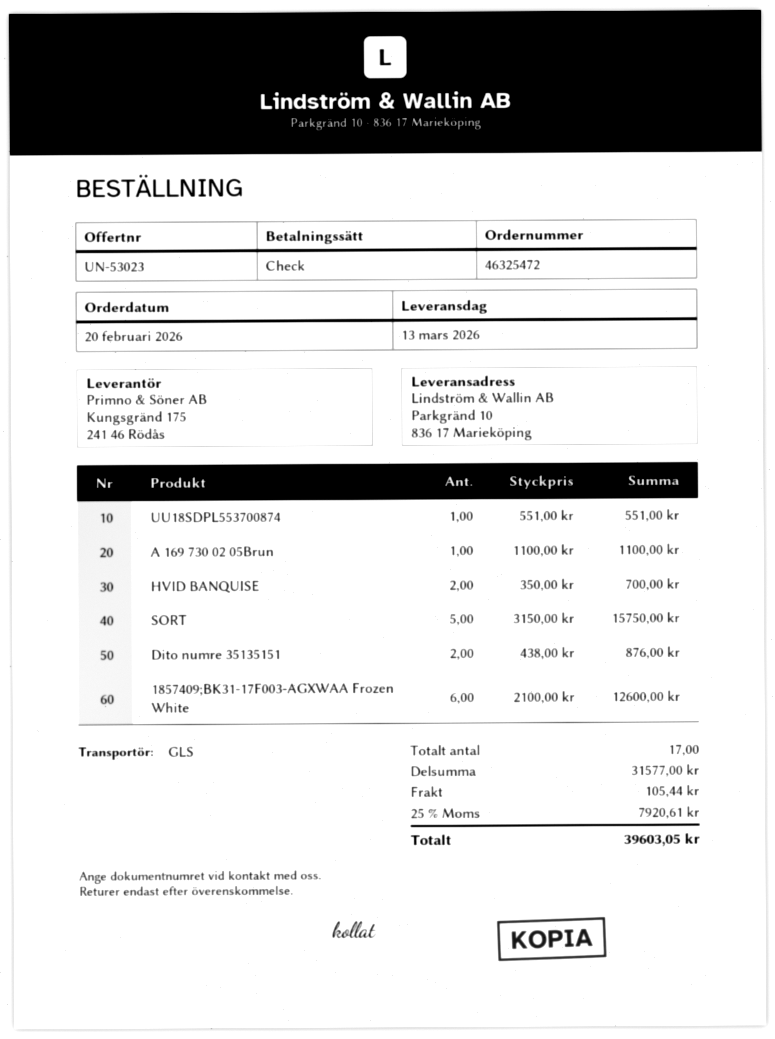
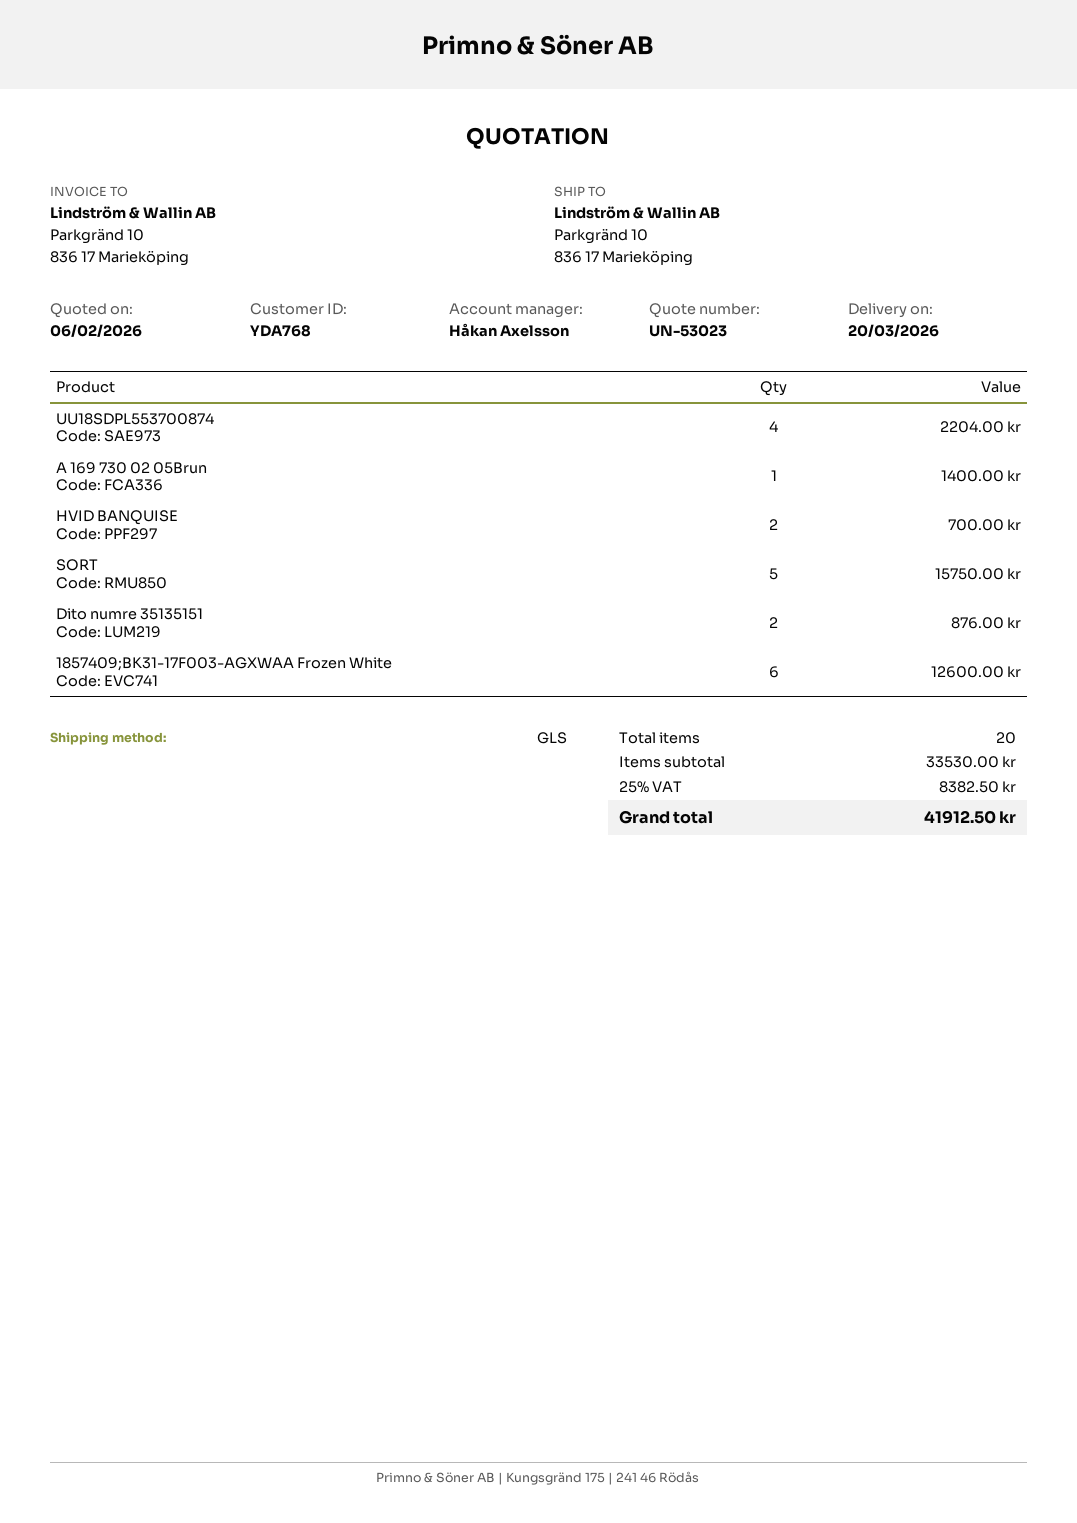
delivery date: 2026-03-13 -> 2026-03-20
UU18SDPL553700874: 1 for 551.00 -> 4 for 2204.00
A 169 730 02 05Brun: 1 for 1100.00 -> 1 for 1400.00
total quantity: 17 -> 20
subtotal: 31577.00 -> 33530.00
shipping: 105.44 -> none
tax: 25% = 7920.61 -> 25% = 8382.50
total: 39603.05 -> 41912.50

